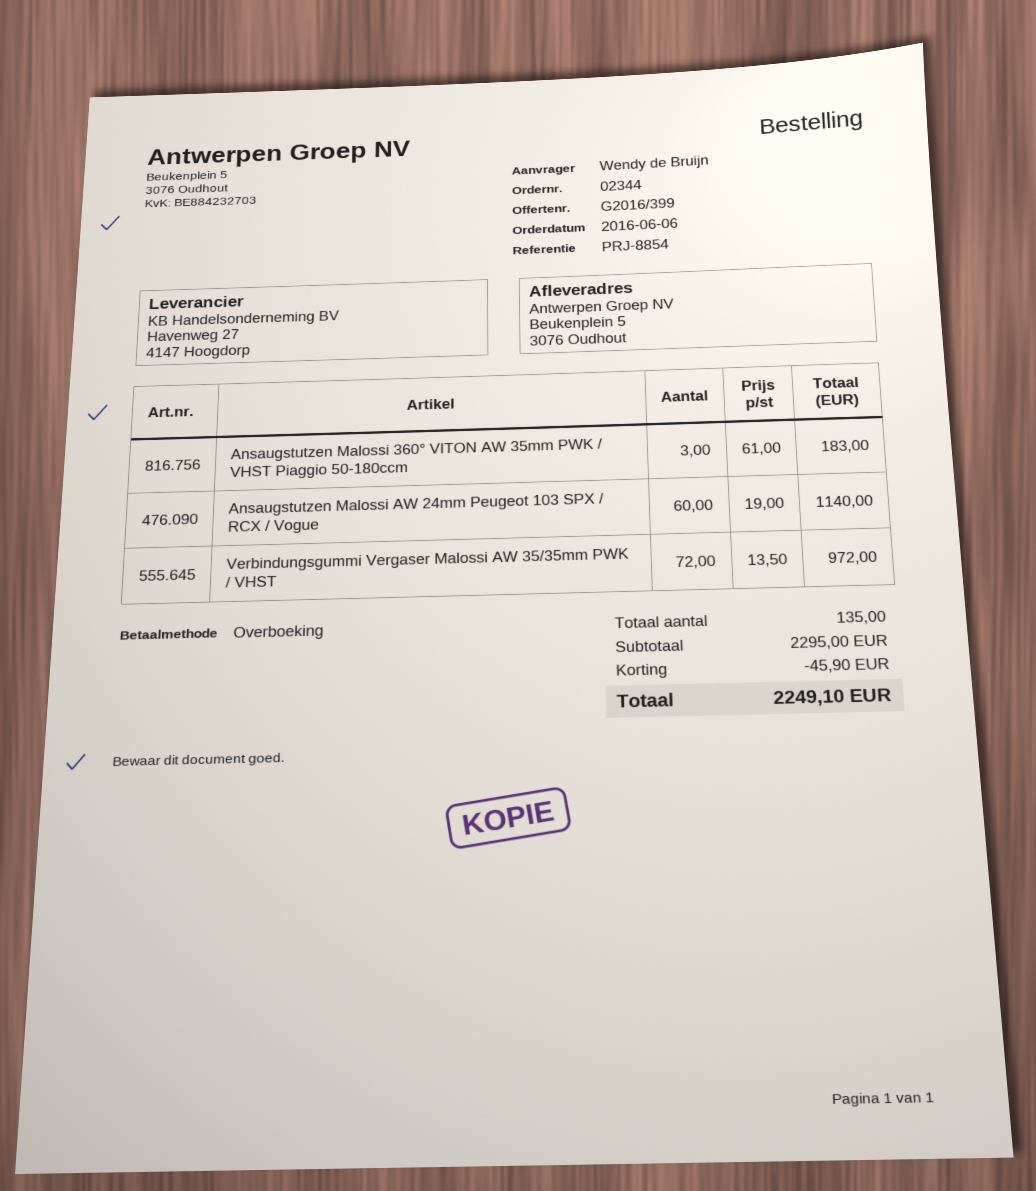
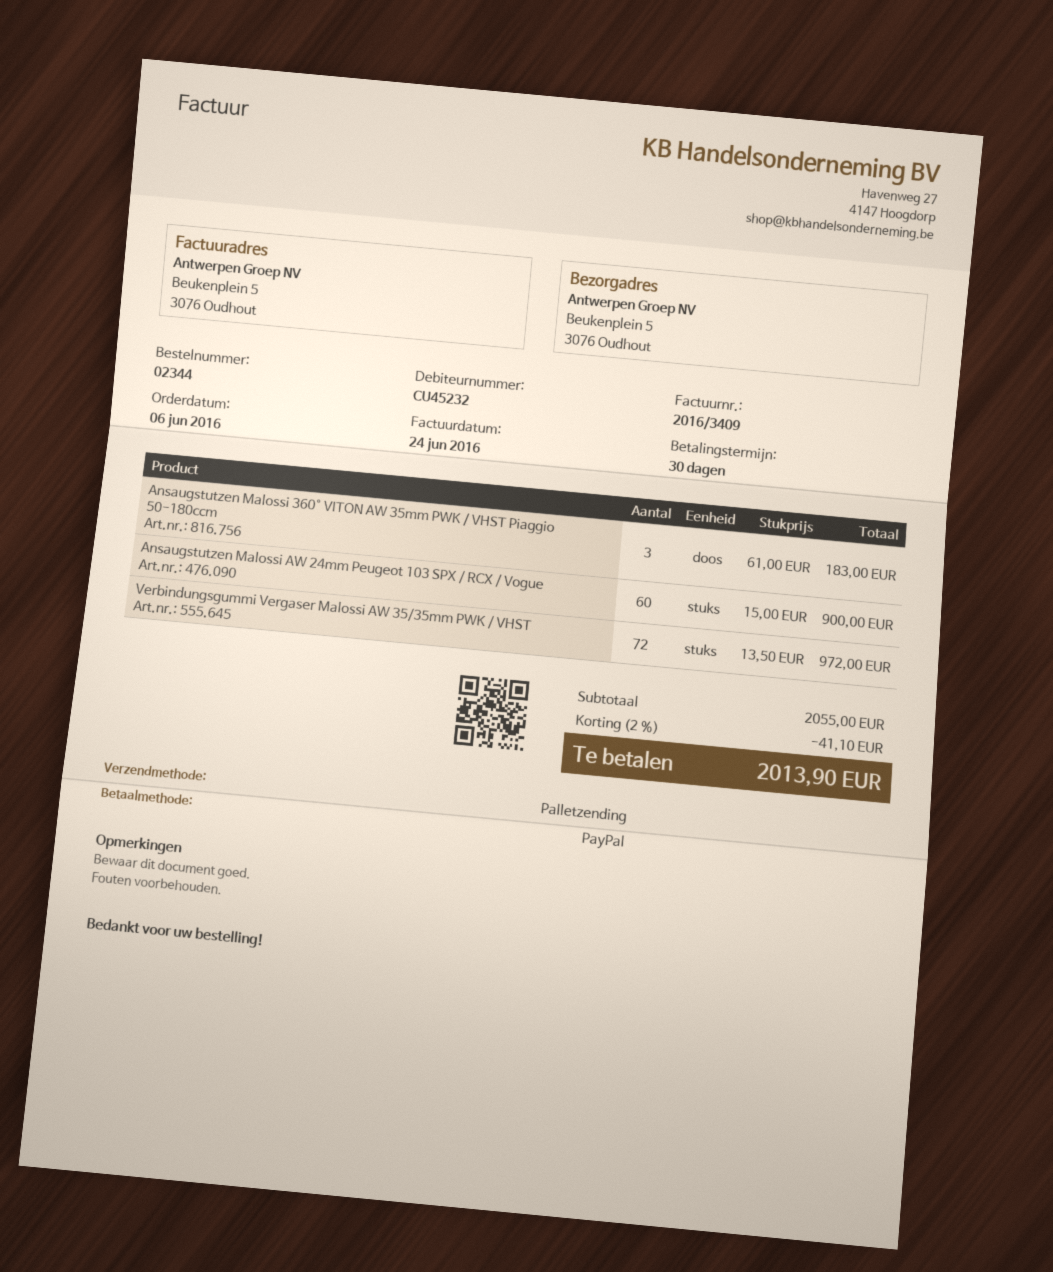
payment method: bank transfer -> PayPal
Ansaugstutzen Malossi AW 24mm Peugeot 103 SPX / RCX / Vogue: 60 x 19.00 = 1140.00 -> 60 x 15.00 = 900.00
subtotal: 2295.00 -> 2055.00
discount: 45.90 -> 41.10
total: 2249.10 -> 2013.90

